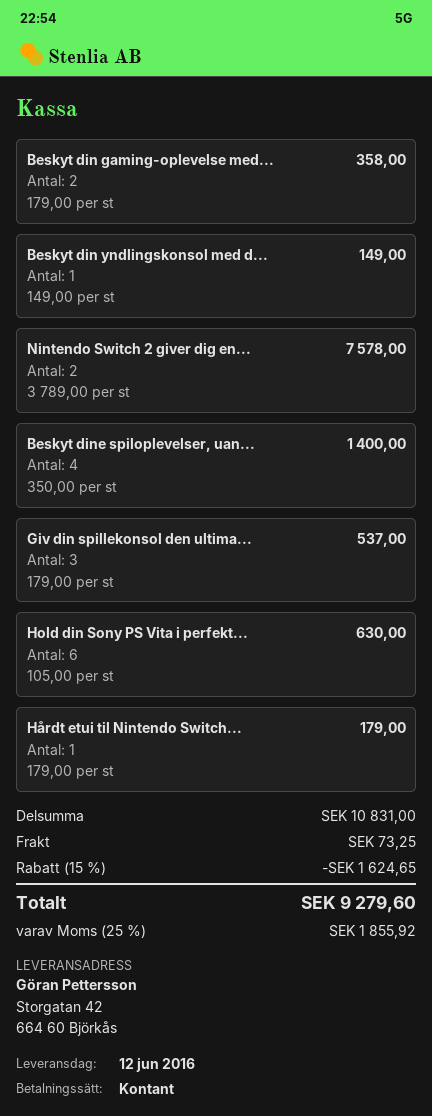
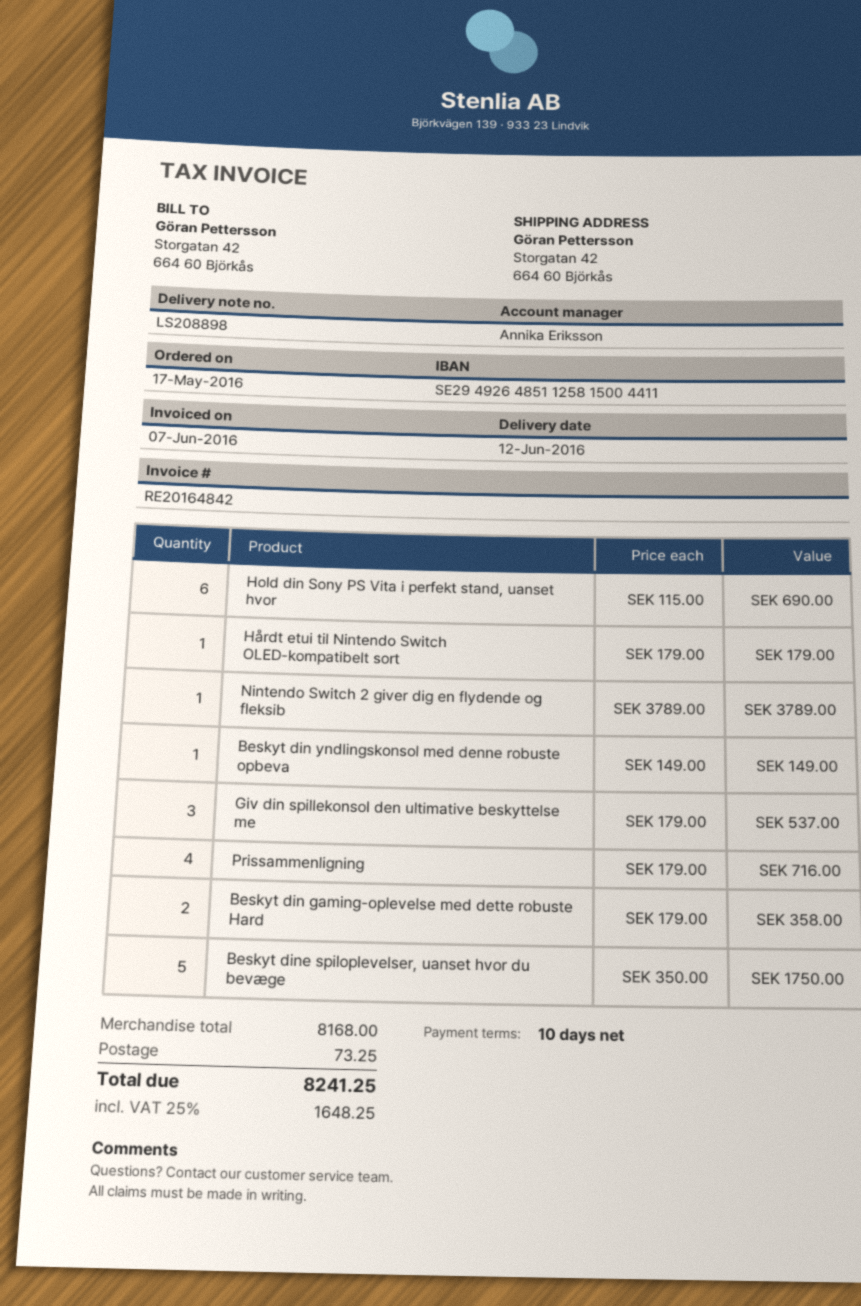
Nintendo Switch 2 giver dig en...: 2 x 3789.00 = 7578.00 -> 1 x 3789.00 = 3789.00
Beskyt dine spiloplevelser, uan...: 4 x 350.00 = 1400.00 -> 5 x 350.00 = 1750.00
Hold din Sony PS Vita i perfekt...: 6 x 105.00 = 630.00 -> 6 x 115.00 = 690.00
Prissammenligning: none -> 4 x 179.00 = 716.00
subtotal: 10831.00 -> 8168.00
discount: 15% = 1624.65 -> none
tax: 25% = 1855.92 -> 25% = 1648.25
total: 9279.60 -> 8241.25

